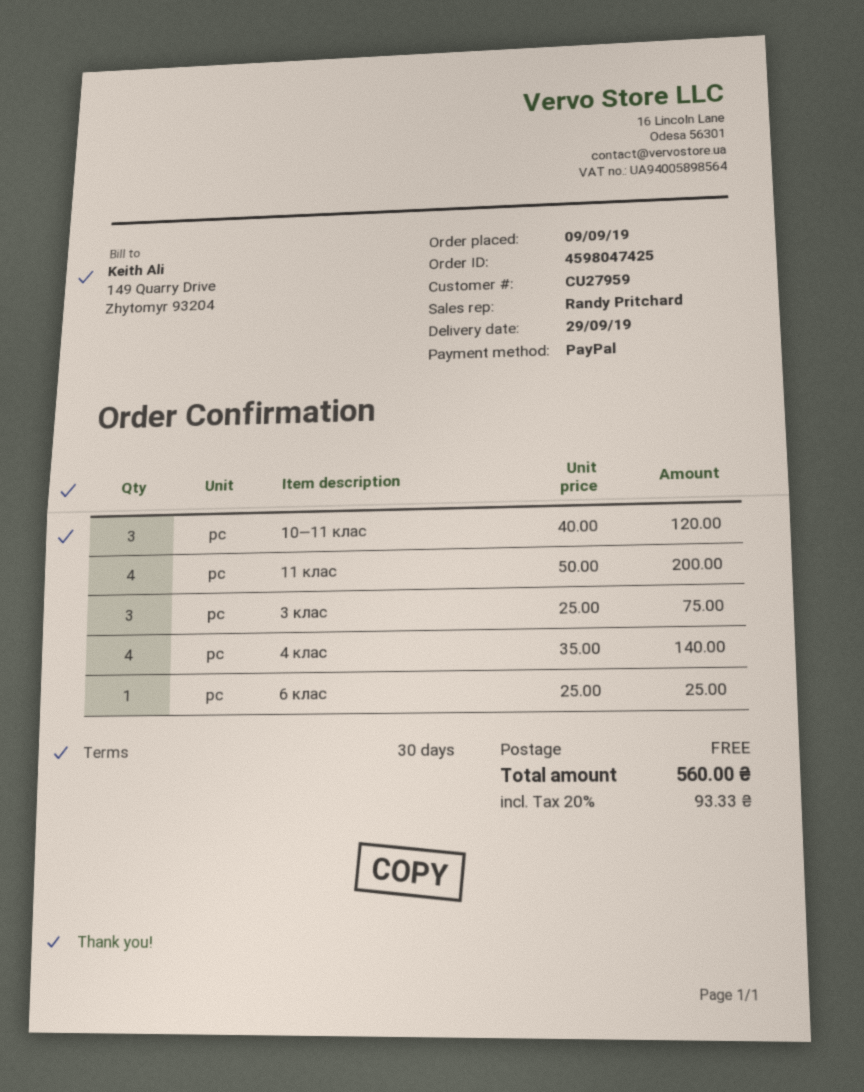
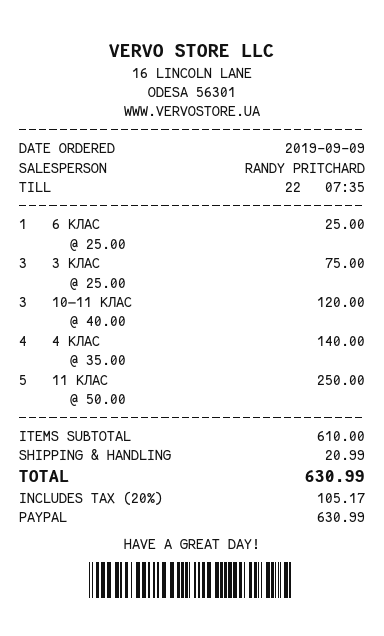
11 клас: 4 x 50.00 = 200.00 -> 5 x 50.00 = 250.00
shipping: 0.00 -> 20.99
tax: 20% = 93.33 -> 20% = 105.17
total: 560.00 -> 630.99

